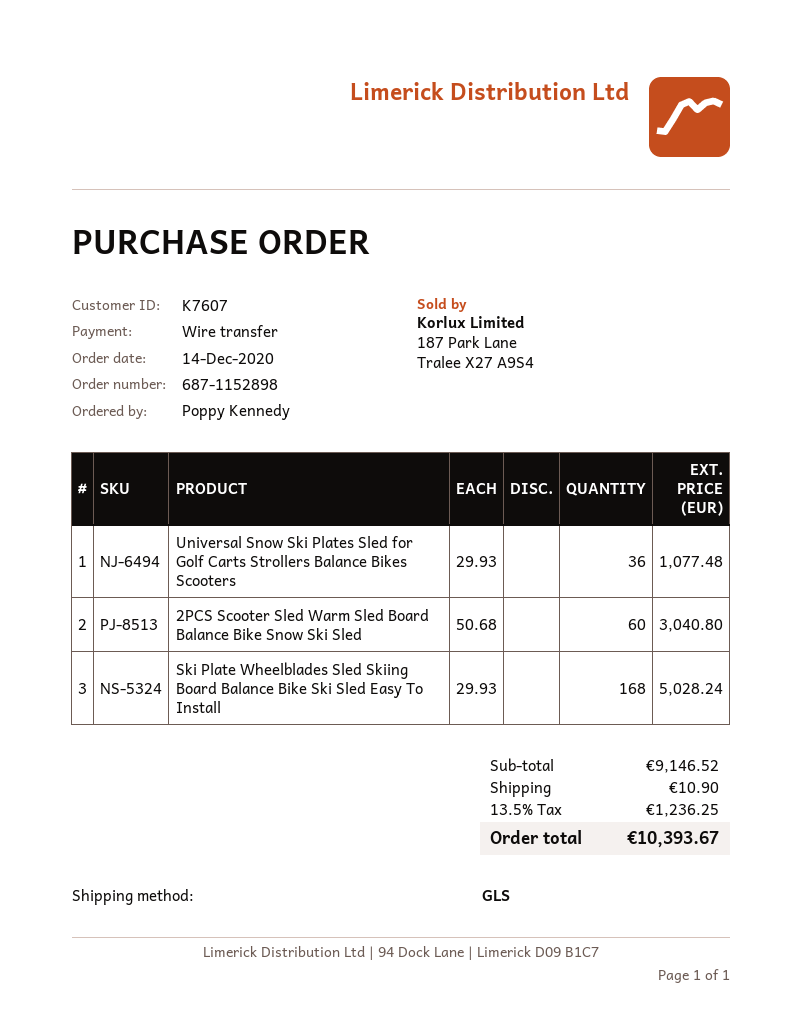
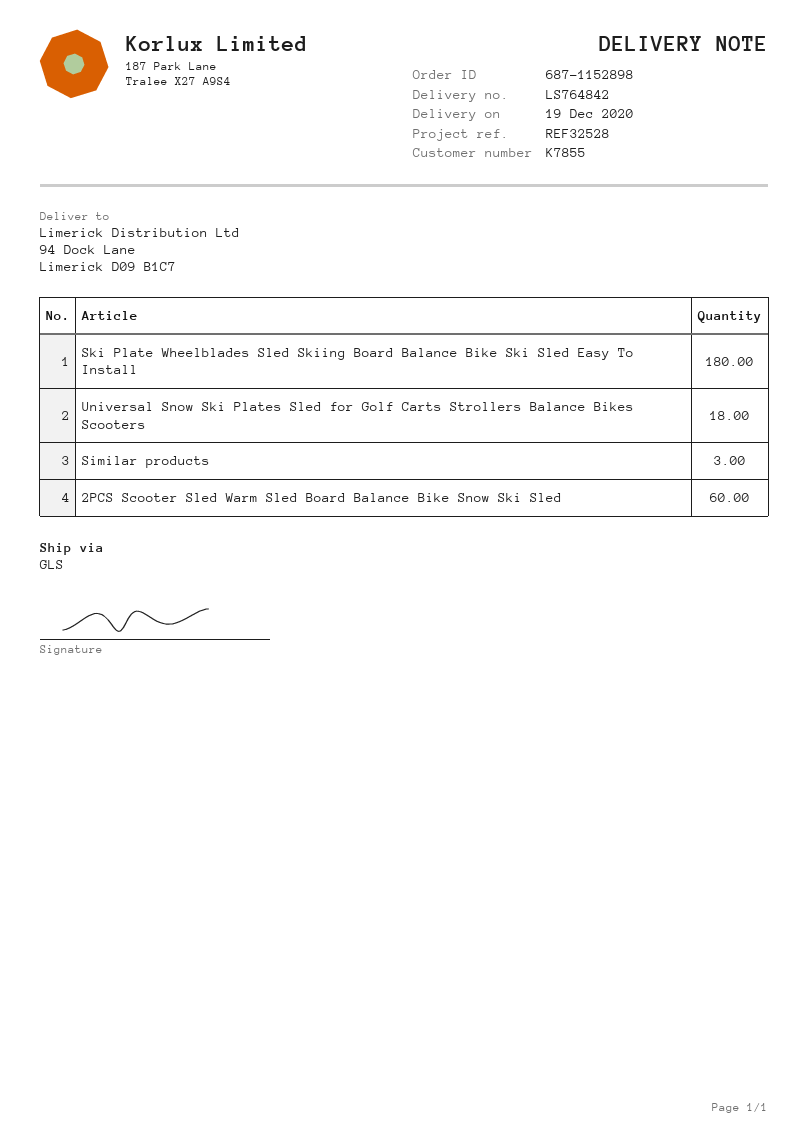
customer number: K7607 -> K7855
Universal Snow Ski Plates Sled for Golf Carts Strollers Balance Bikes Scooters: 36 -> 18
Ski Plate Wheelblades Sled Skiing Board Balance Bike Ski Sled Easy To Install: 168 -> 180
Similar products: none -> 3

